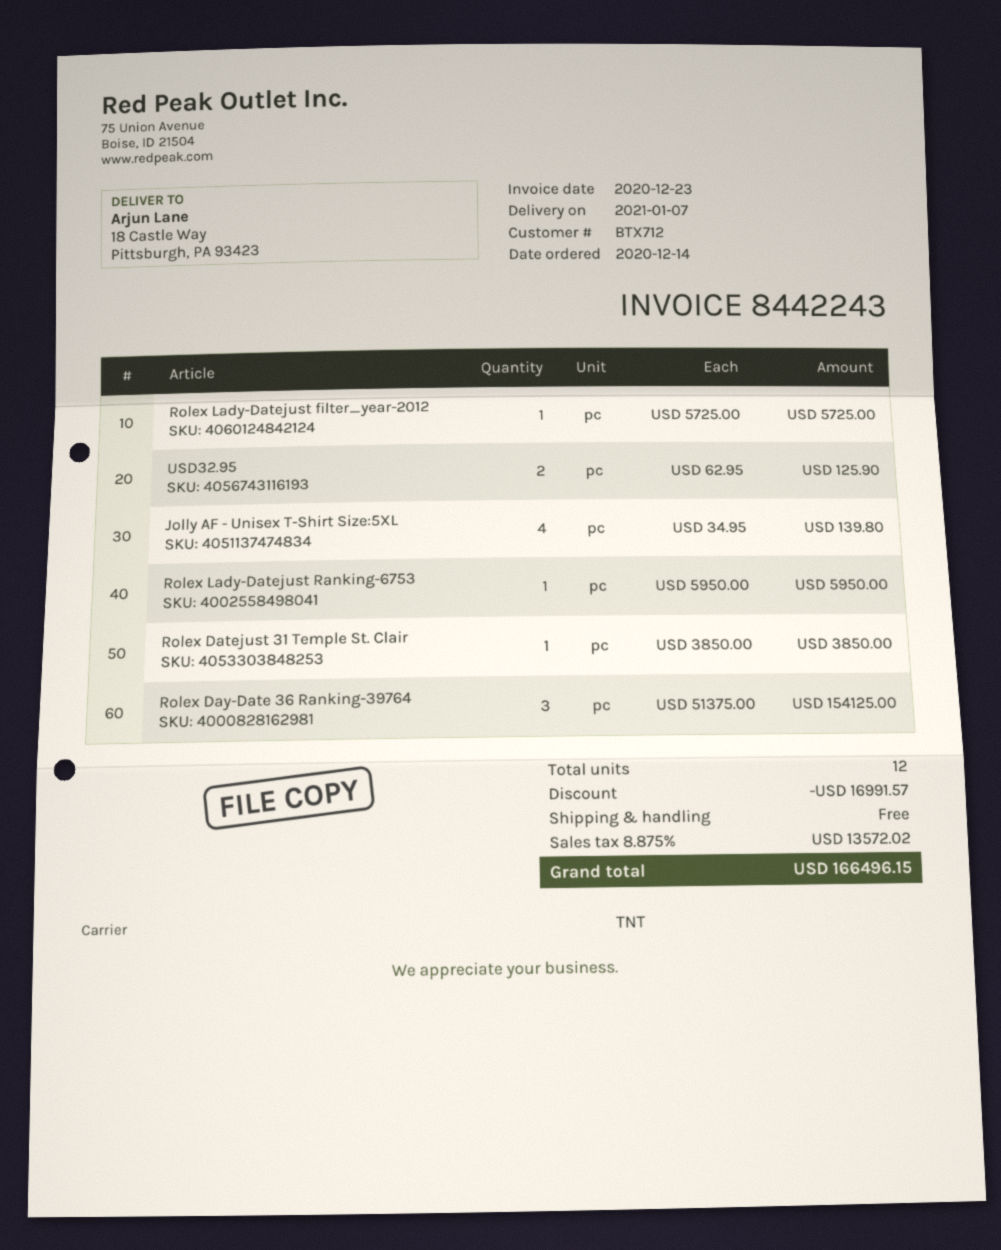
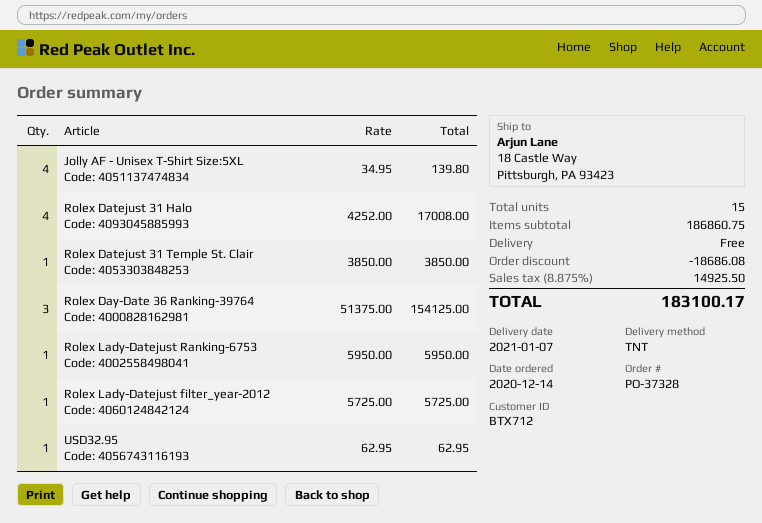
USD32.95: 2 x 62.95 = 125.90 -> 1 x 62.95 = 62.95
Rolex Datejust 31 Halo: none -> 4 x 4252.00 = 17008.00
total quantity: 12 -> 15
discount: 16991.57 -> 18686.08
tax: 8.875% = 13572.02 -> 8.875% = 14925.50
total: 166496.15 -> 183100.17

